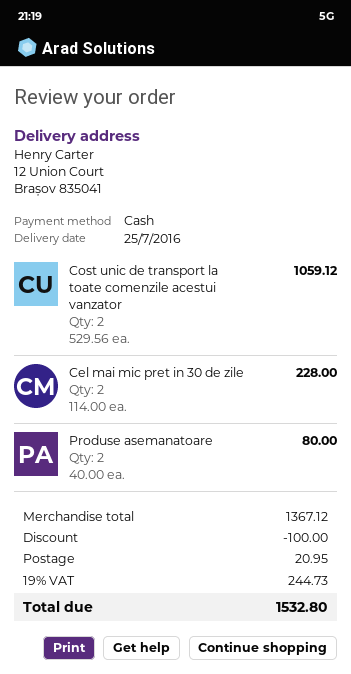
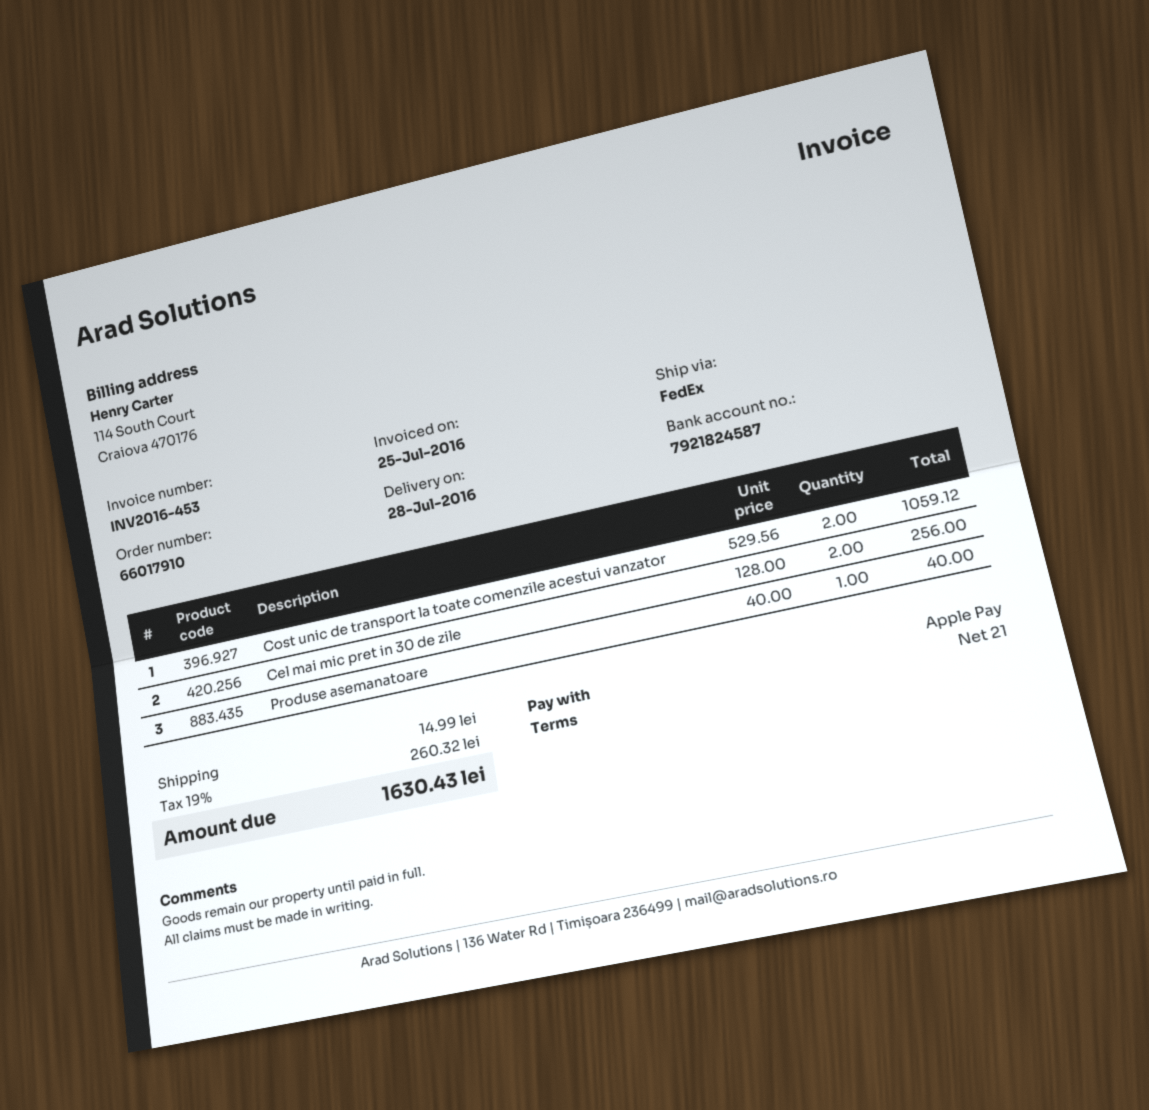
delivery date: 2016-07-25 -> 2016-07-28
payment method: cash -> Apple Pay
Cel mai mic pret in 30 de zile: 2 x 114.00 = 228.00 -> 2 x 128.00 = 256.00
Produse asemanatoare: 2 x 40.00 = 80.00 -> 1 x 40.00 = 40.00
discount: 100.00 -> none
shipping: 20.95 -> 14.99
tax: 19% = 244.73 -> 19% = 260.32
total: 1532.80 -> 1630.43

